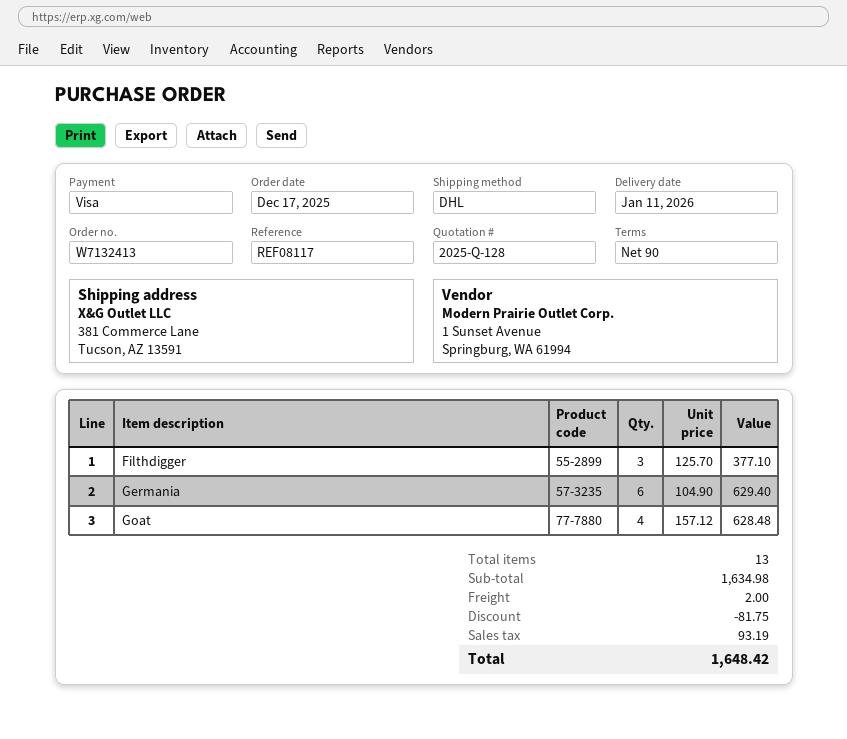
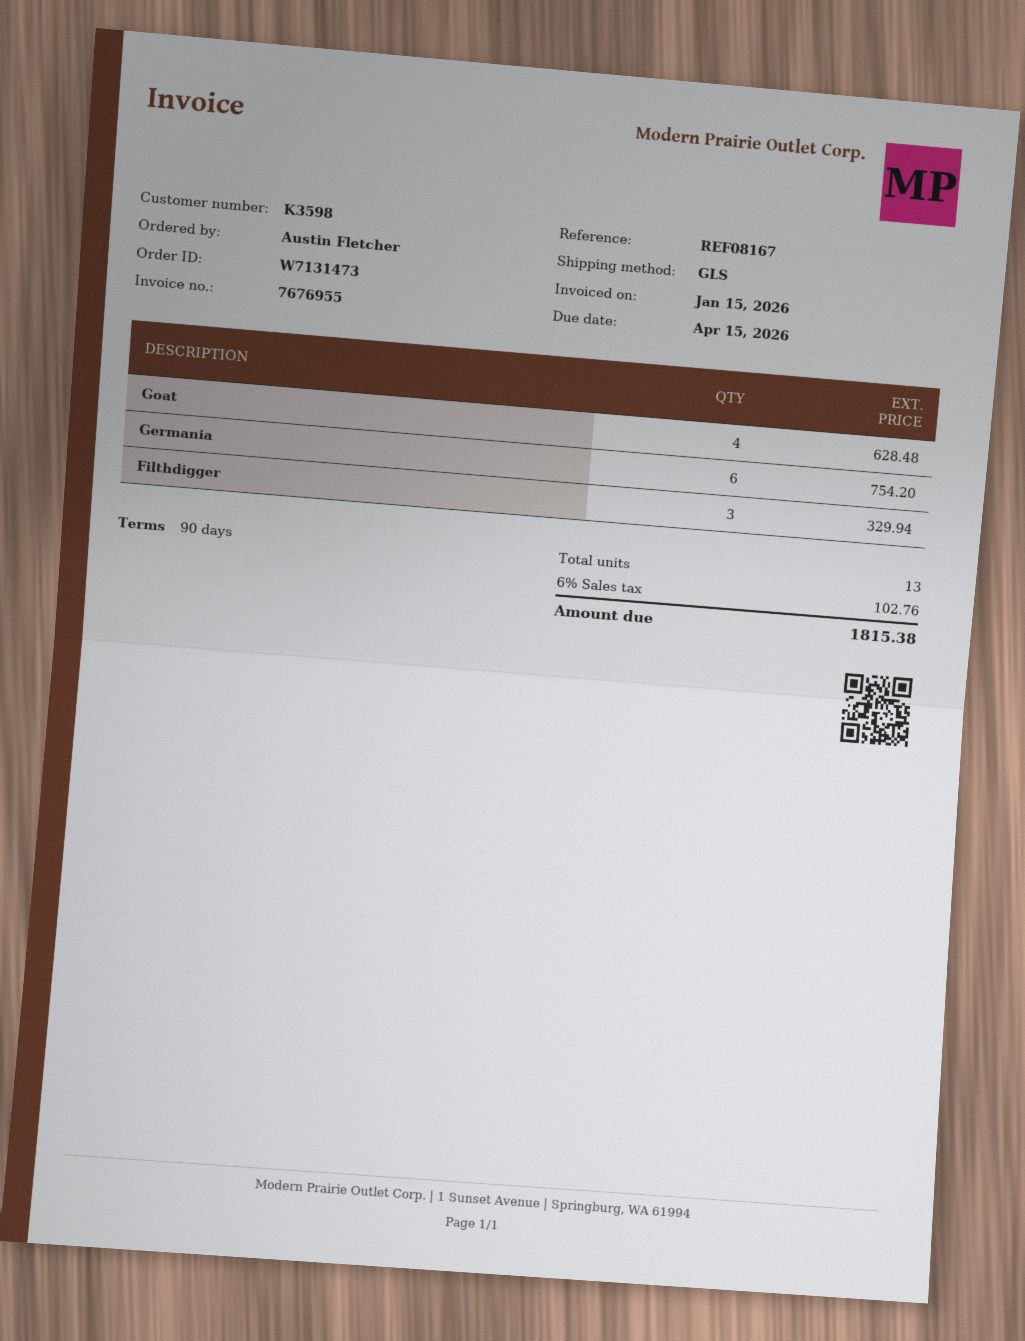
order number: W7132413 -> W7131473
reference: REF08117 -> REF08167
shipping method: DHL -> GLS
Filthdigger: 3 for 377.10 -> 3 for 329.94
Germania: 6 for 629.40 -> 6 for 754.20
discount: 81.75 -> none
shipping: 2.00 -> none
tax: 93.19 -> 102.76
total: 1648.42 -> 1815.38

